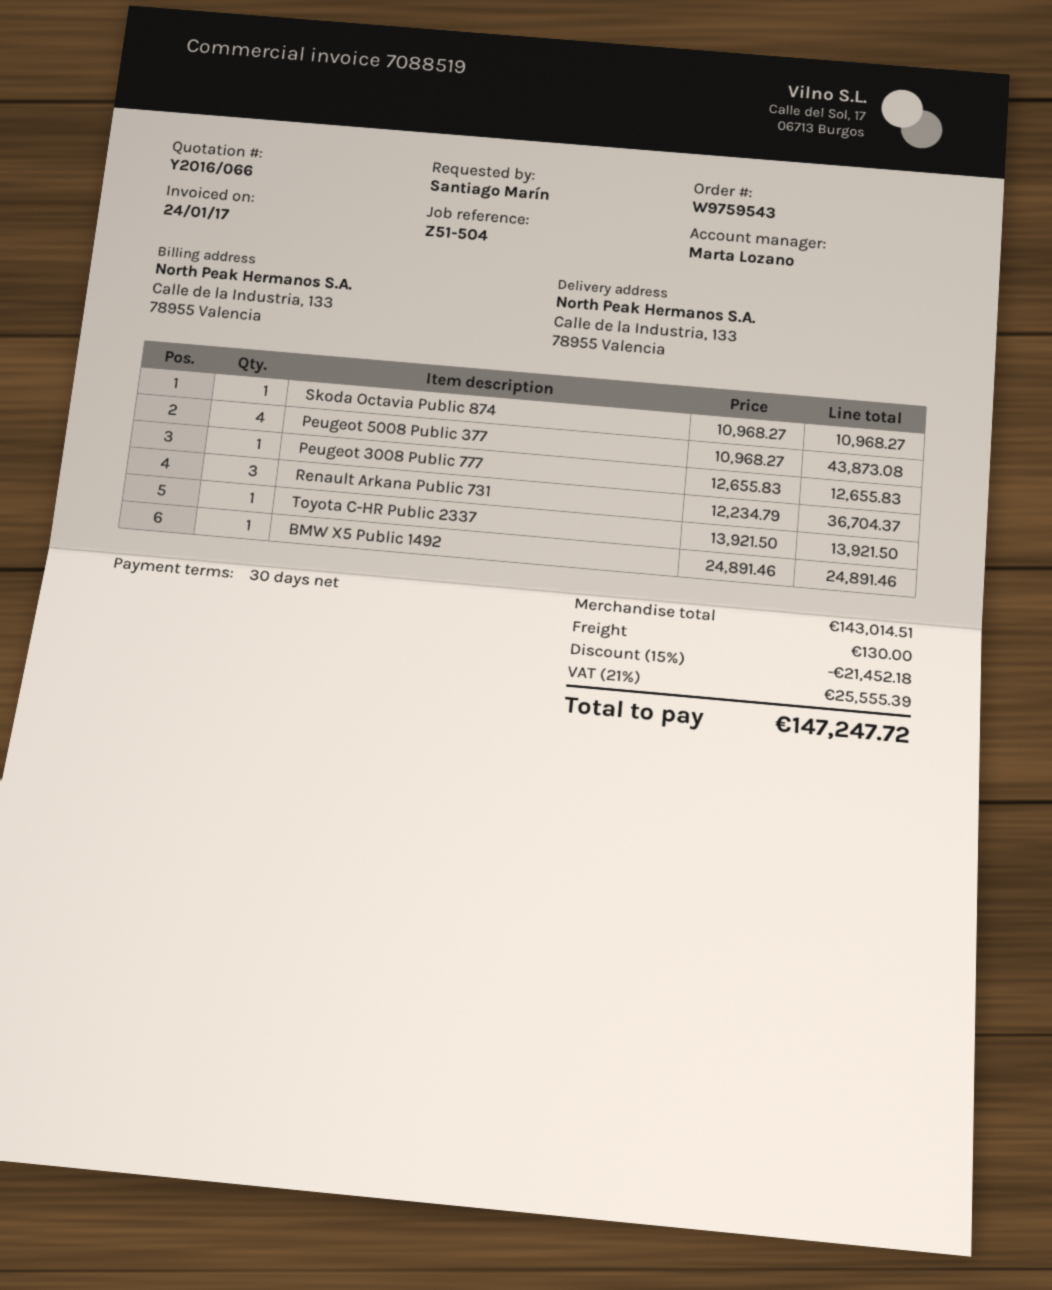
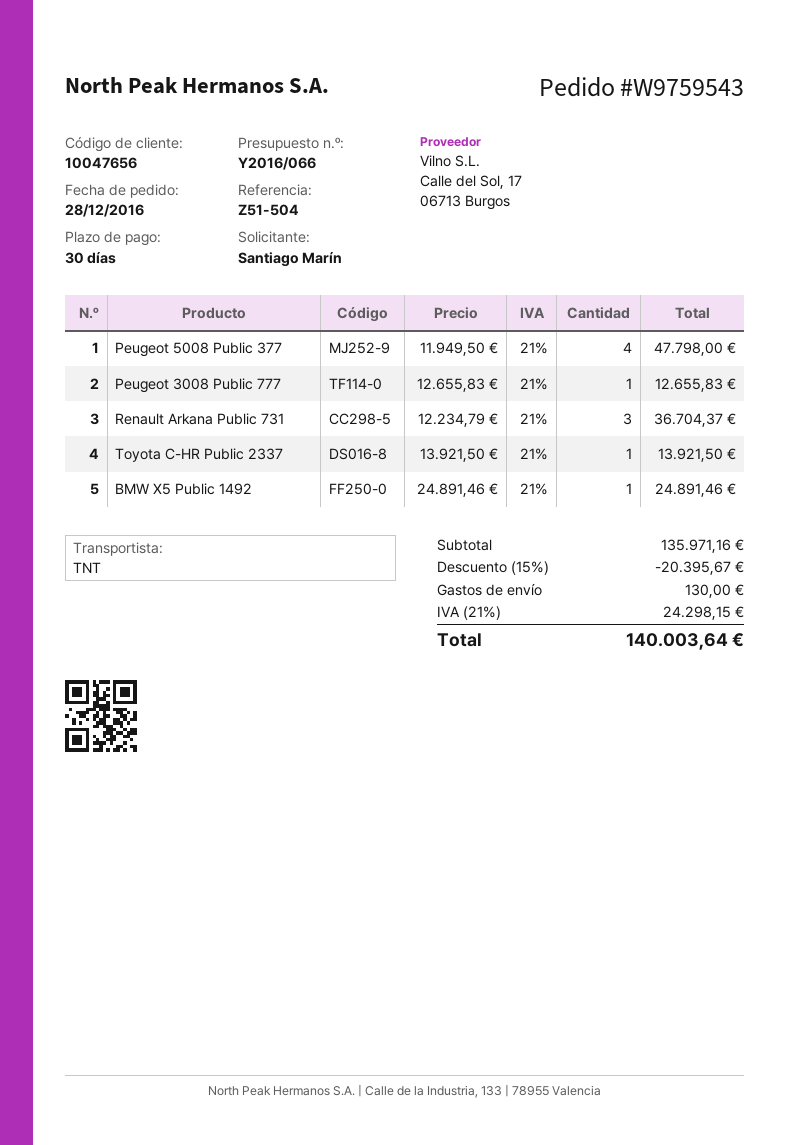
Skoda Octavia Public 874: 1 x 10968.27 = 10968.27 -> none
Peugeot 5008 Public 377: 4 x 10968.27 = 43873.08 -> 4 x 11949.50 = 47798.00
subtotal: 143014.51 -> 135971.16
discount: 15% = 21452.18 -> 15% = 20395.67
tax: 21% = 25555.39 -> 21% = 24298.15
total: 147247.72 -> 140003.64

